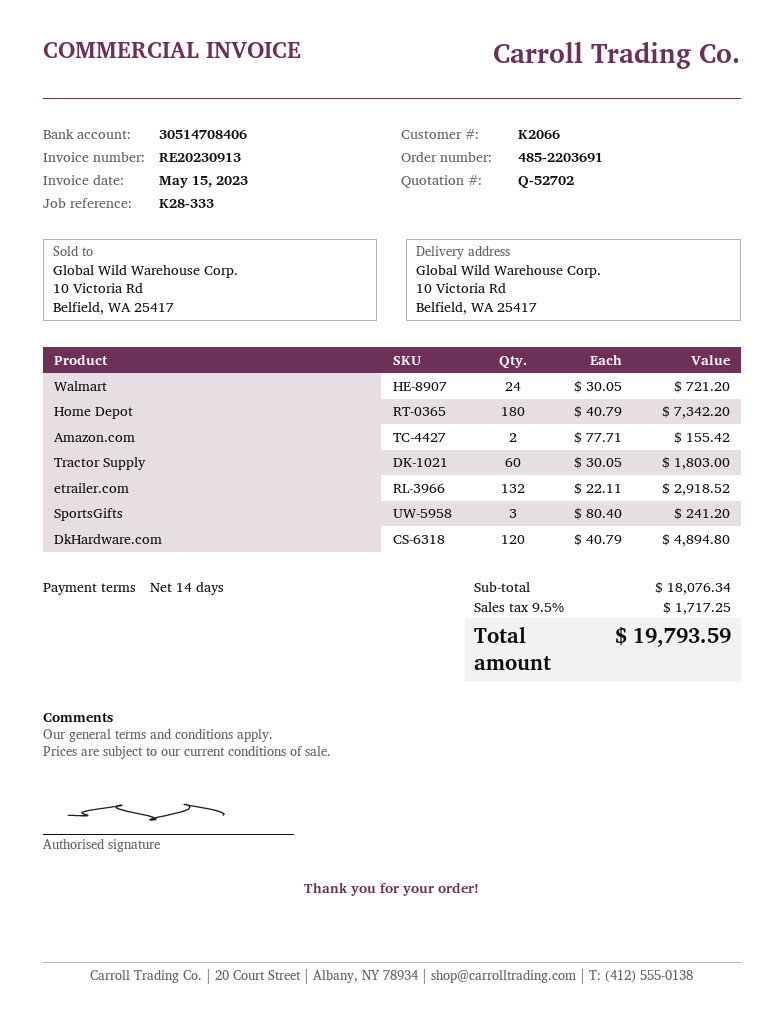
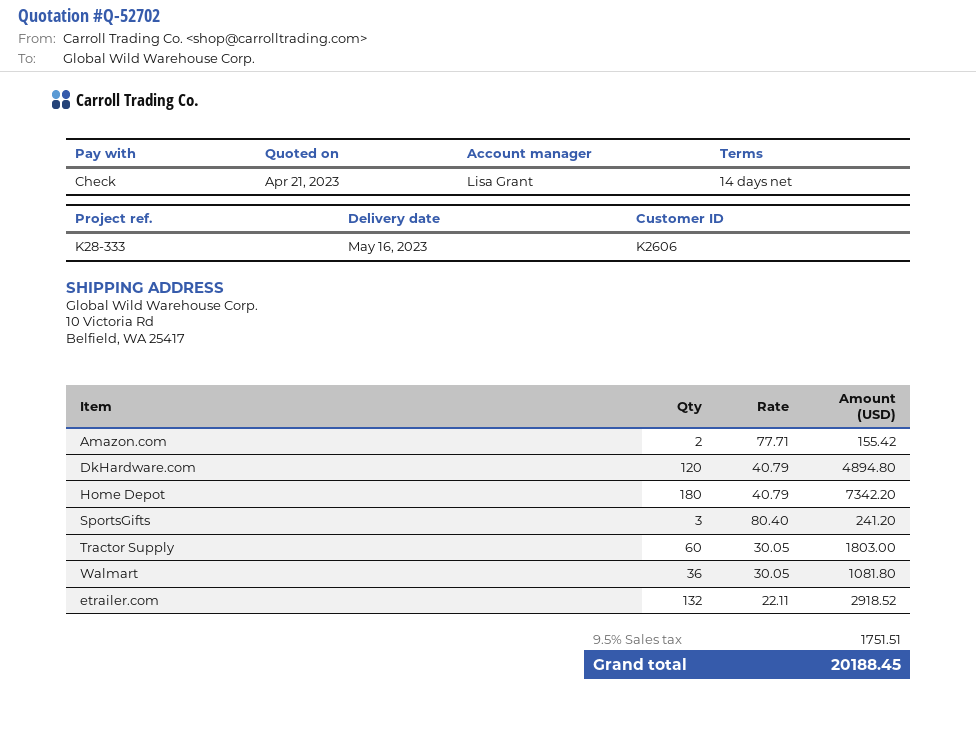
customer number: K2066 -> K2606
Walmart: 24 x 30.05 = 721.20 -> 36 x 30.05 = 1081.80
tax: 9.5% = 1717.25 -> 9.5% = 1751.51
total: 19793.59 -> 20188.45

